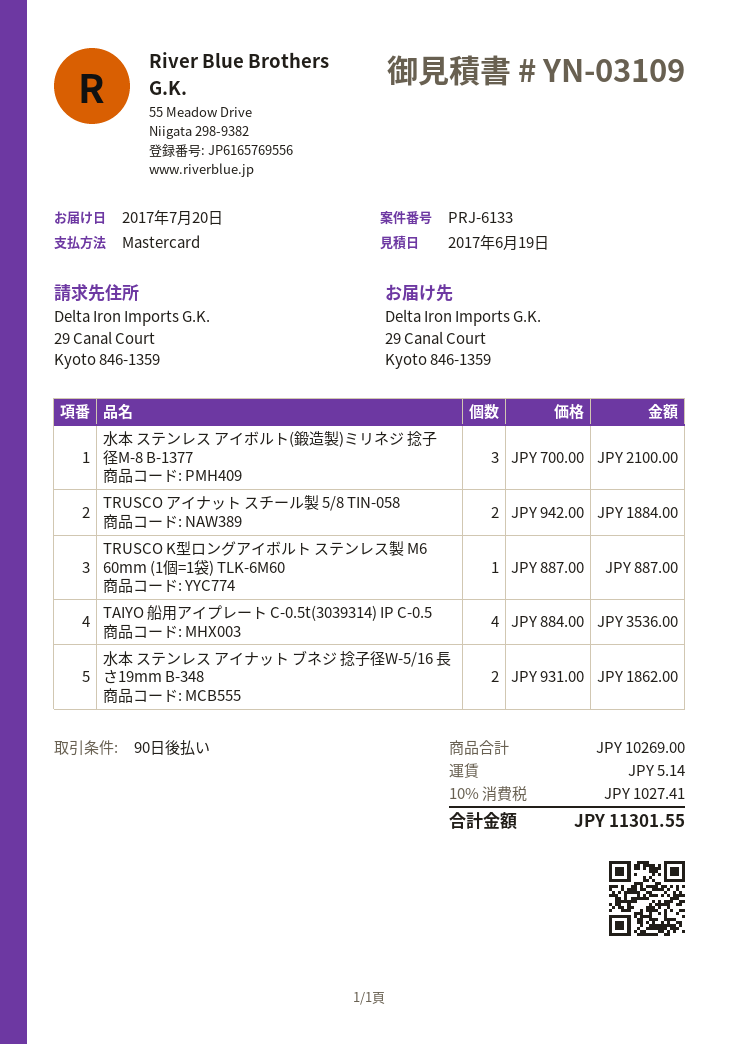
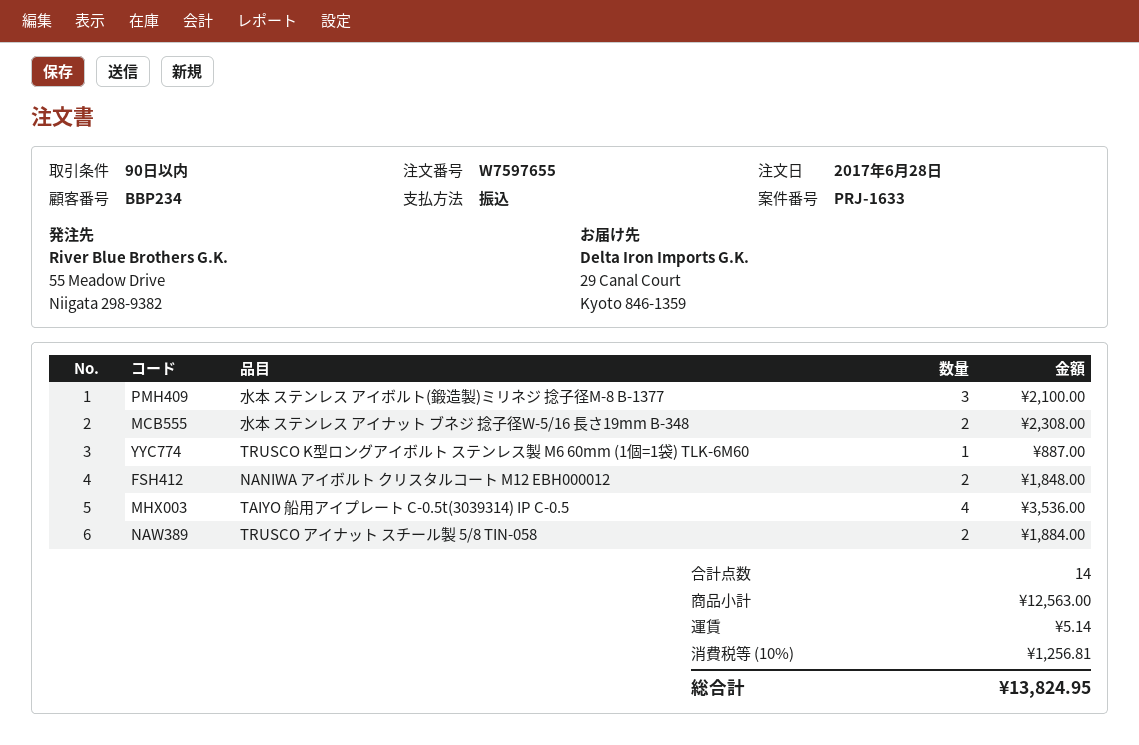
reference: PRJ-6133 -> PRJ-1633
payment method: Mastercard -> bank transfer
水本 ステンレス アイナット ブネジ 捻子径W-5/16 長さ19mm B-348: 2 for 1862.00 -> 2 for 2308.00
NANIWA アイボルト クリスタルコート M12 EBH000012: none -> 2 for 1848.00
subtotal: 10269.00 -> 12563.00
tax: 10% = 1027.41 -> 10% = 1256.81
total: 11301.55 -> 13824.95

